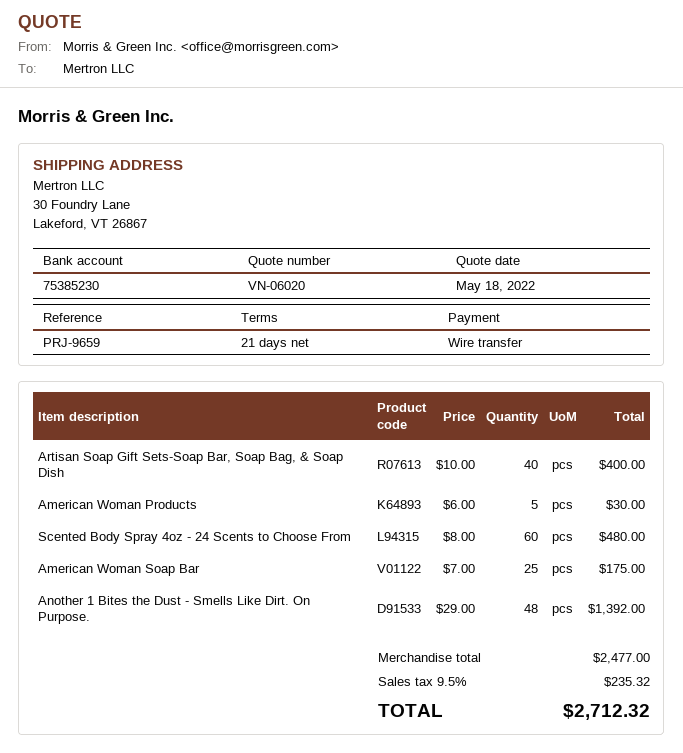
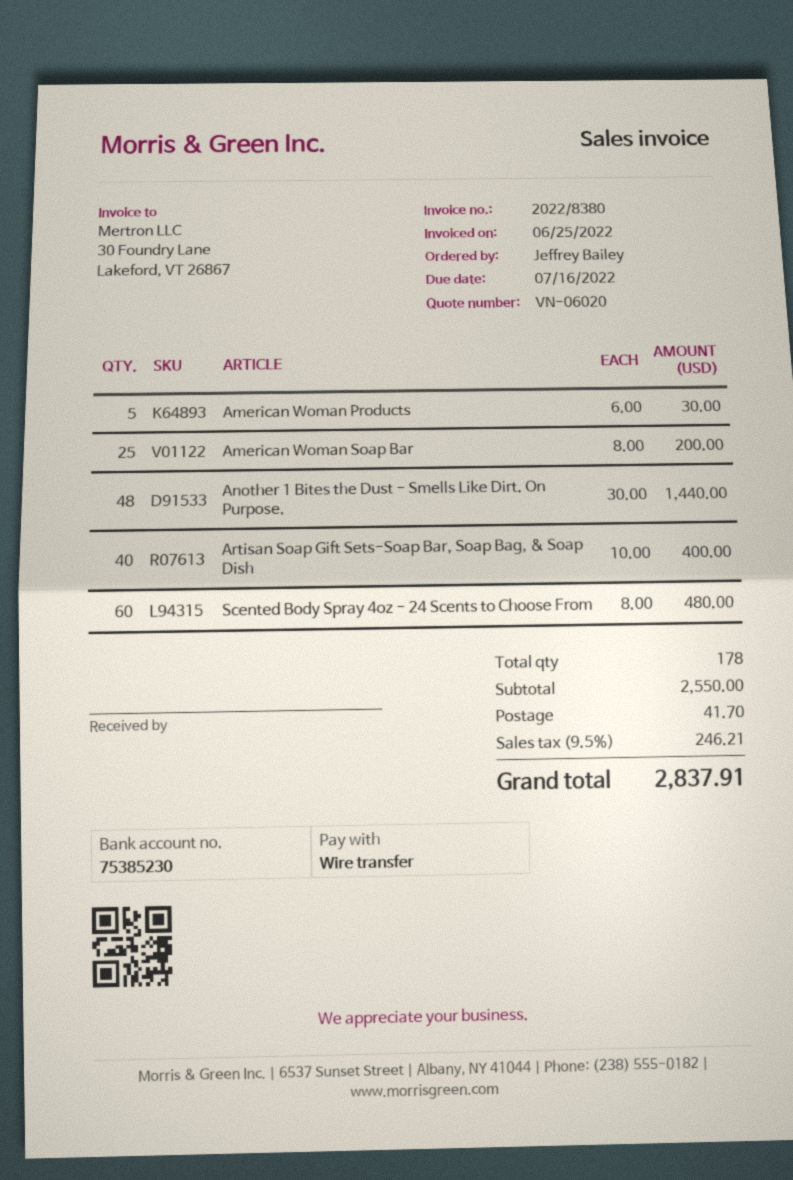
American Woman Soap Bar: 25 x 7.00 = 175.00 -> 25 x 8.00 = 200.00
Another 1 Bites the Dust - Smells Like Dirt. On Purpose.: 48 x 29.00 = 1392.00 -> 48 x 30.00 = 1440.00
subtotal: 2477.00 -> 2550.00
shipping: none -> 41.70
tax: 9.5% = 235.32 -> 9.5% = 246.21
total: 2712.32 -> 2837.91

